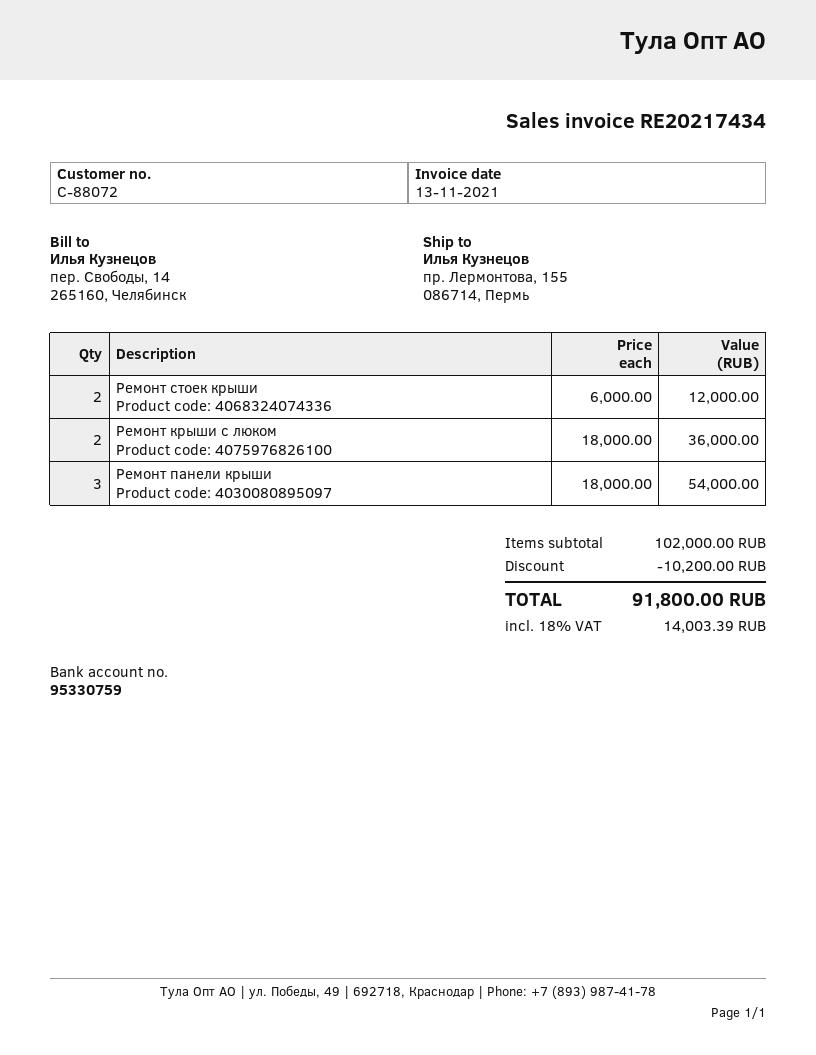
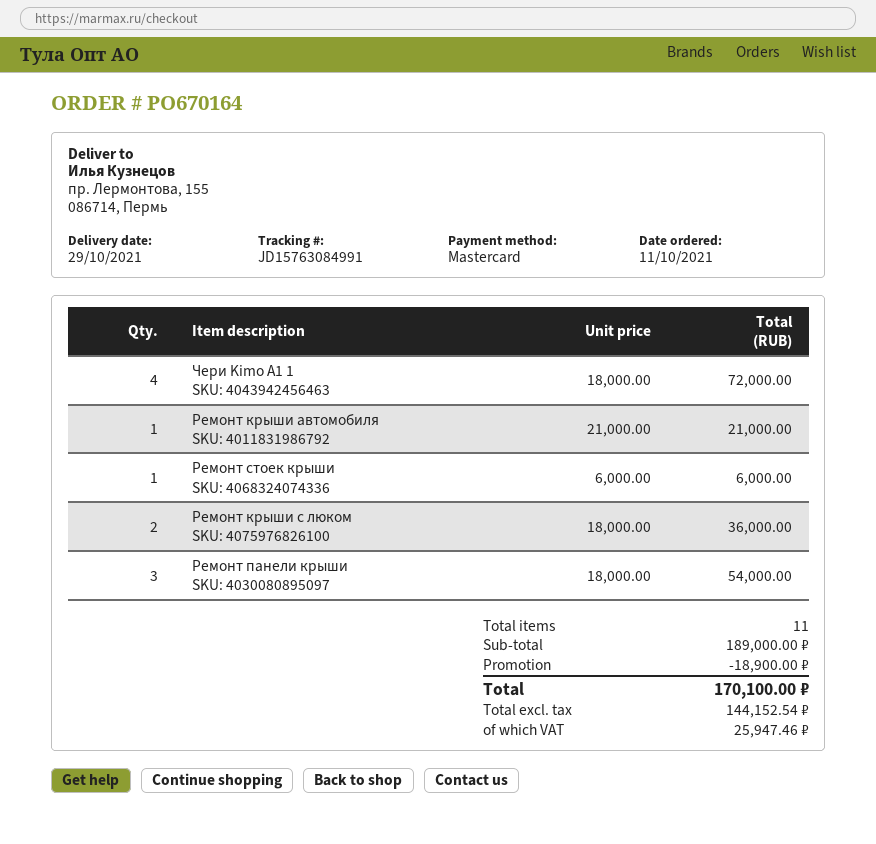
Ремонт стоек крыши: 2 x 6000.00 = 12000.00 -> 1 x 6000.00 = 6000.00
Чери Kimo A1 1: none -> 4 x 18000.00 = 72000.00
Ремонт крыши автомобиля: none -> 1 x 21000.00 = 21000.00
subtotal: 102000.00 -> 189000.00
discount: 10200.00 -> 18900.00
tax: 14003.39 -> 25947.46
total: 91800.00 -> 170100.00

